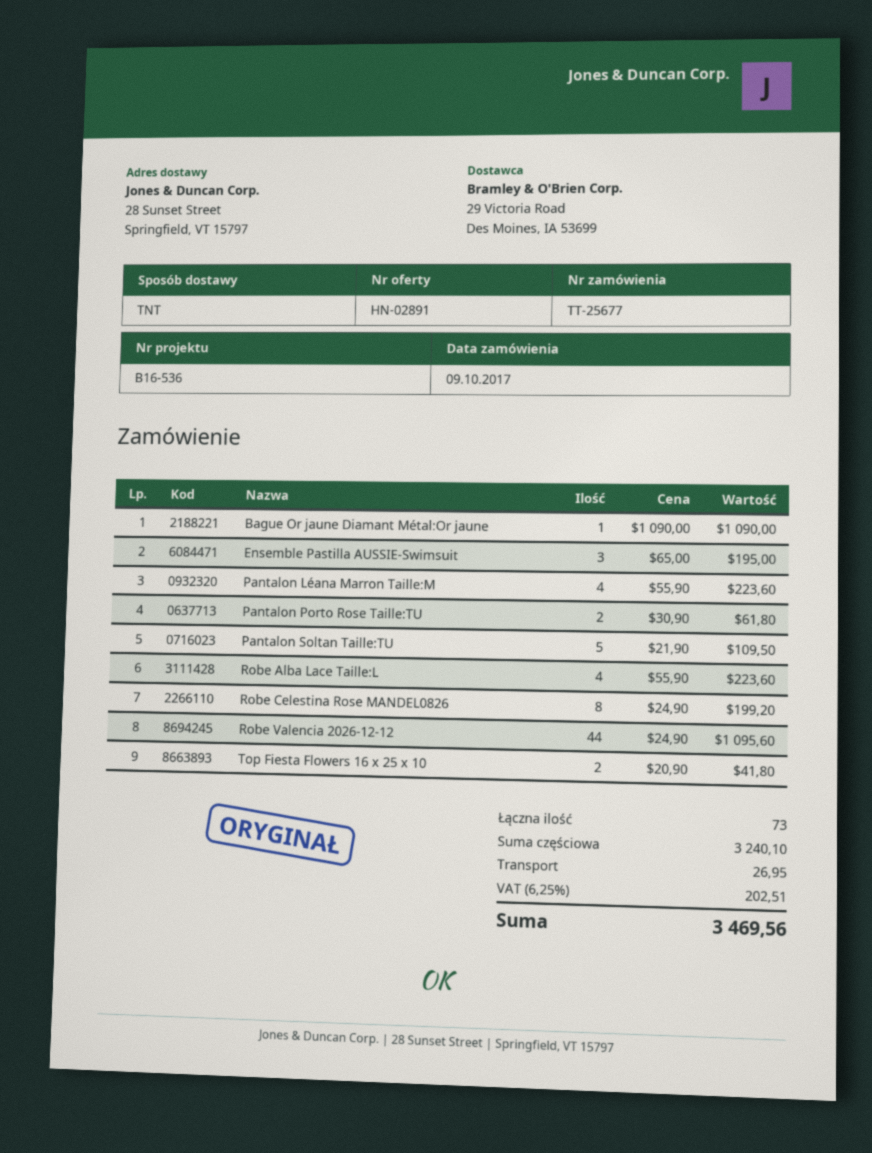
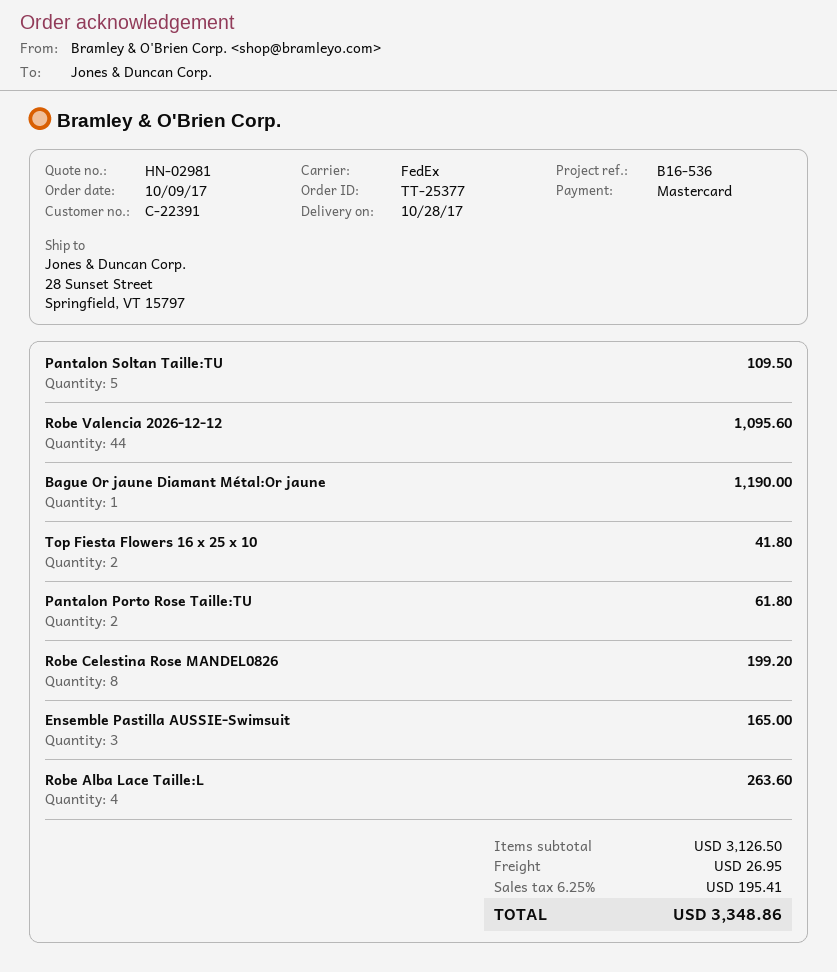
quote number: HN-02891 -> HN-02981
order number: TT-25677 -> TT-25377
shipping method: TNT -> FedEx
Bague Or jaune Diamant Métal:Or jaune: 1 for 1090.00 -> 1 for 1190.00
Ensemble Pastilla AUSSIE-Swimsuit: 3 for 195.00 -> 3 for 165.00
Pantalon Léana Marron Taille:M: 4 for 223.60 -> none
Robe Alba Lace Taille:L: 4 for 223.60 -> 4 for 263.60
subtotal: 3240.10 -> 3126.50
tax: 6.25% = 202.51 -> 6.25% = 195.41
total: 3469.56 -> 3348.86

